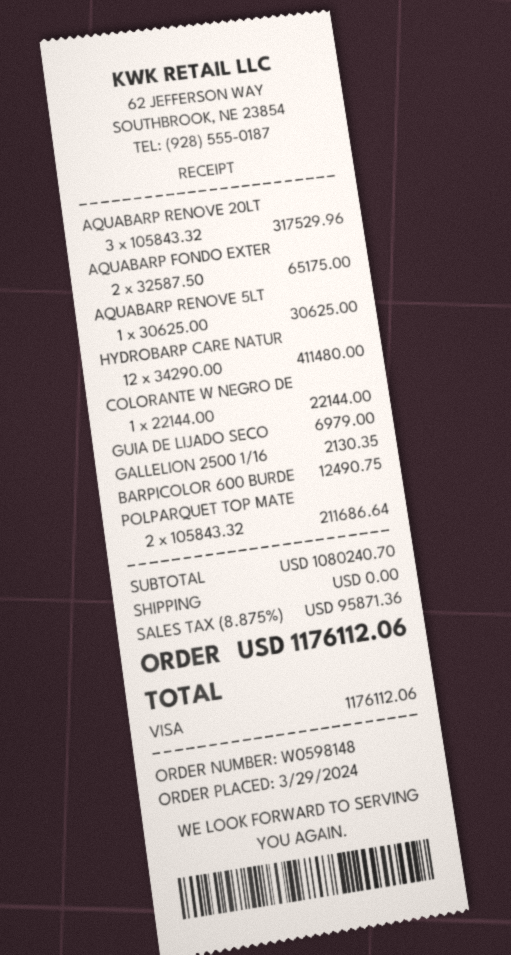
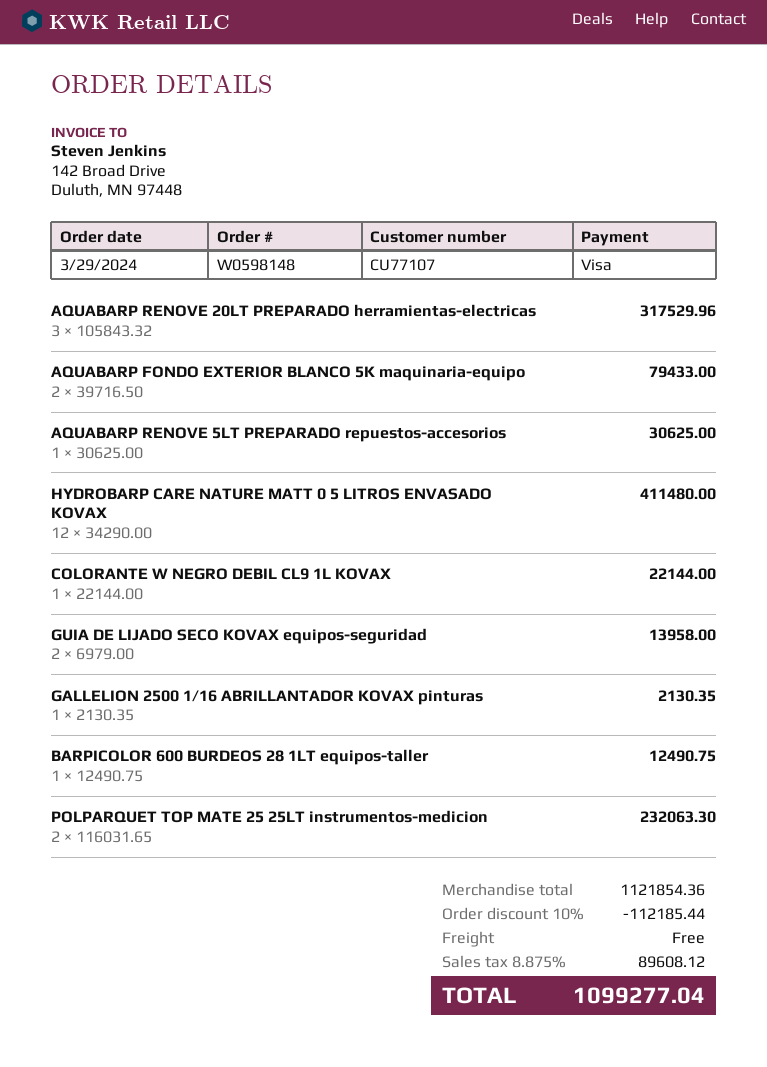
AQUABARP FONDO EXTER: 2 x 32587.50 = 65175.00 -> 2 x 39716.50 = 79433.00
GUIA DE LIJADO SECO: 1 x 6979.00 = 6979.00 -> 2 x 6979.00 = 13958.00
POLPARQUET TOP MATE: 2 x 105843.32 = 211686.64 -> 2 x 116031.65 = 232063.30
subtotal: 1080240.70 -> 1121854.36
discount: none -> 10% = 112185.44
tax: 8.875% = 95871.36 -> 8.875% = 89608.12
total: 1176112.06 -> 1099277.04

